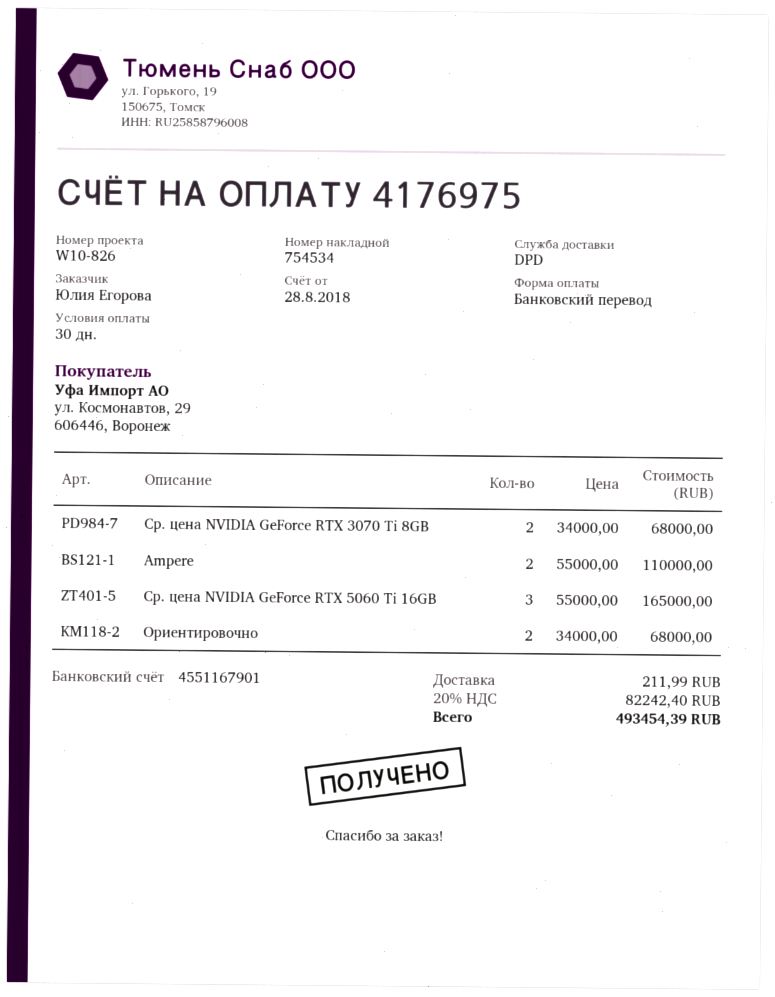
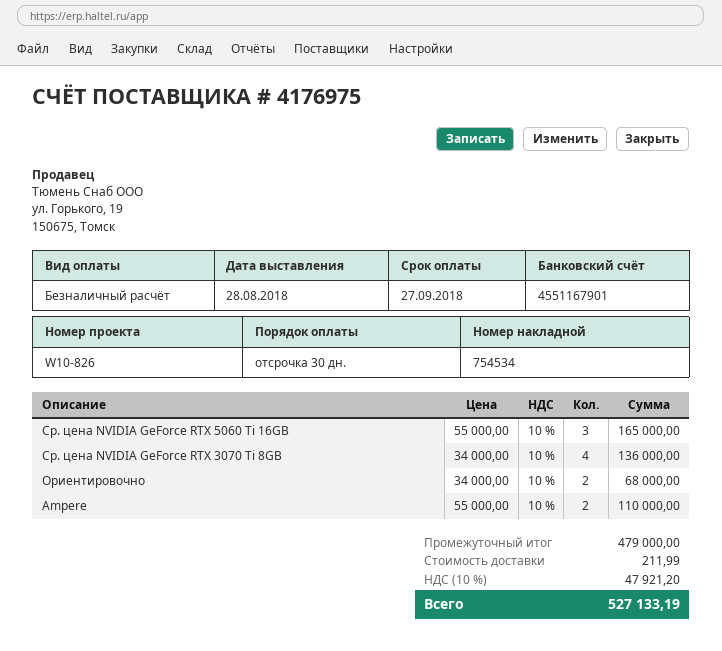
Ср. цена NVIDIA GeForce RTX 3070 Ti 8GB: 2 x 34000.00 = 68000.00 -> 4 x 34000.00 = 136000.00
tax: 20% = 82242.40 -> 10% = 47921.20
total: 493454.39 -> 527133.19

